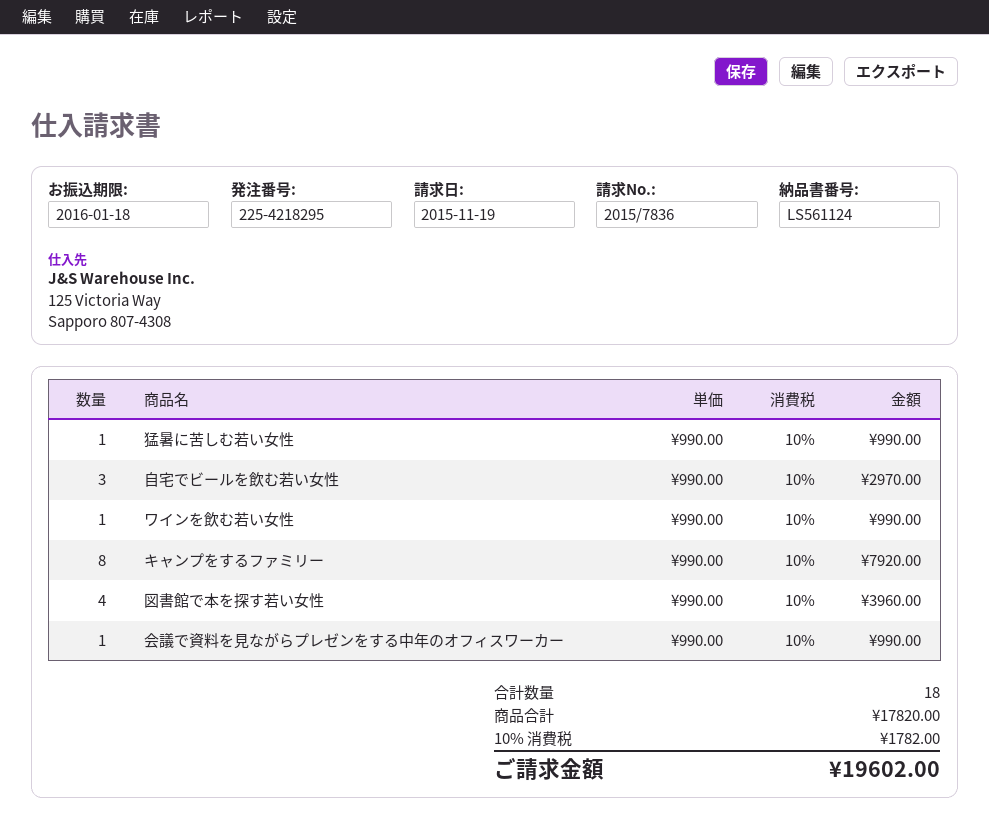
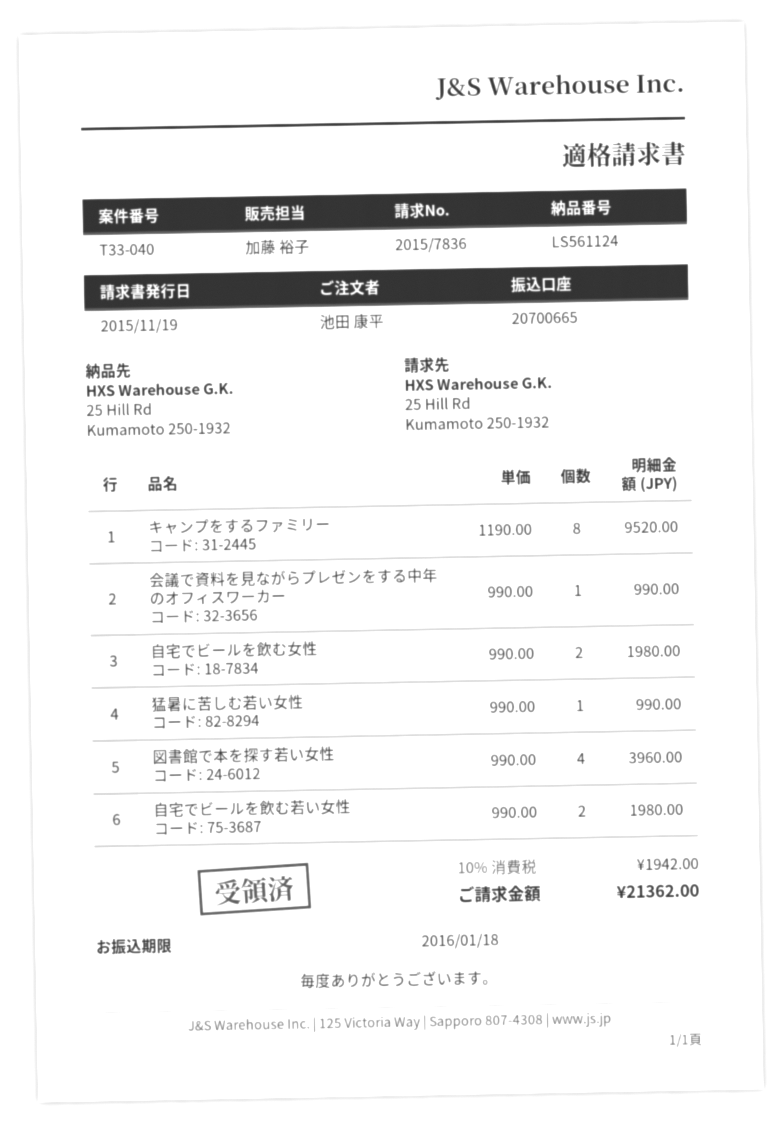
自宅でビールを飲む若い女性: 3 x 990.00 = 2970.00 -> 2 x 990.00 = 1980.00
ワインを飲む若い女性: 1 x 990.00 = 990.00 -> none
キャンプをするファミリー: 8 x 990.00 = 7920.00 -> 8 x 1190.00 = 9520.00
自宅でビールを飲む女性: none -> 2 x 990.00 = 1980.00
tax: 10% = 1782.00 -> 10% = 1942.00
total: 19602.00 -> 21362.00

